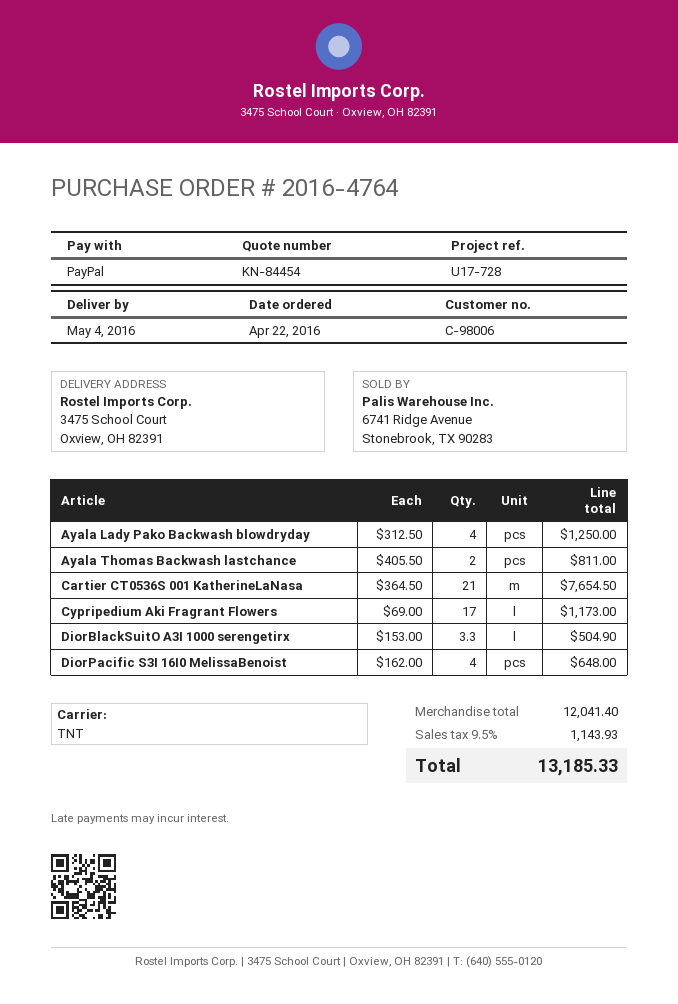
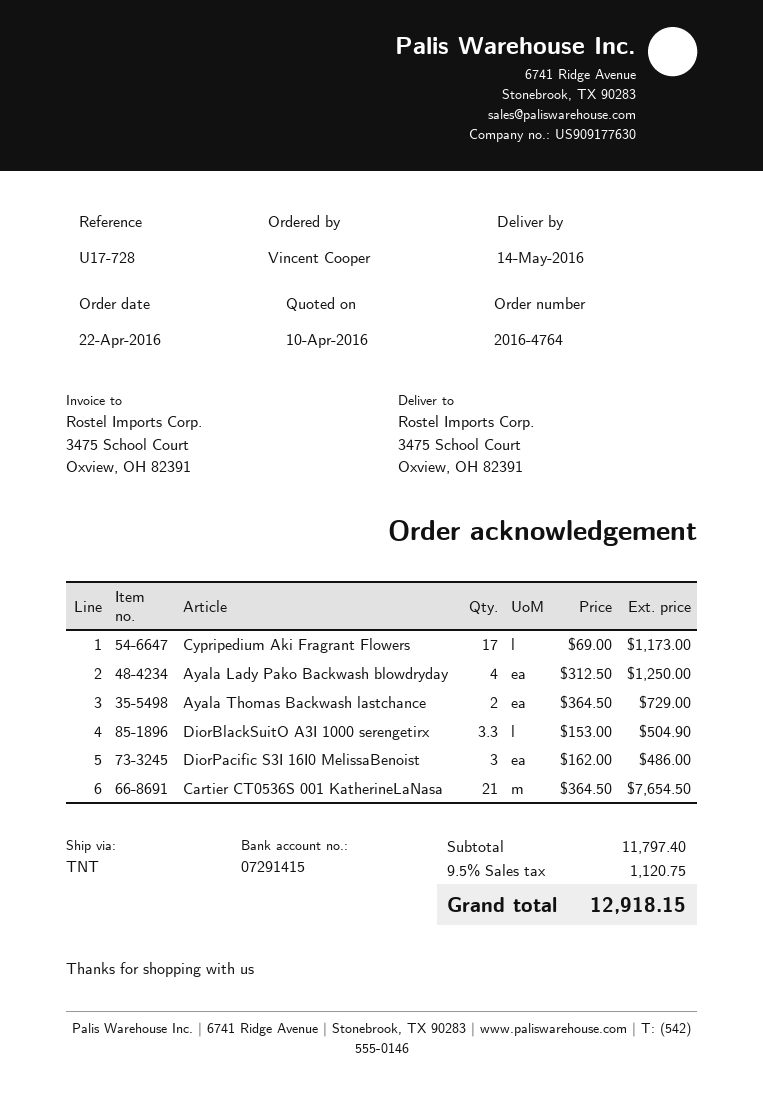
delivery date: 2016-05-04 -> 2016-05-14
Ayala Thomas Backwash lastchance: 2 x 405.50 = 811.00 -> 2 x 364.50 = 729.00
DiorPacific S3I 16I0 MelissaBenoist: 4 x 162.00 = 648.00 -> 3 x 162.00 = 486.00
subtotal: 12041.40 -> 11797.40
tax: 9.5% = 1143.93 -> 9.5% = 1120.75
total: 13185.33 -> 12918.15

